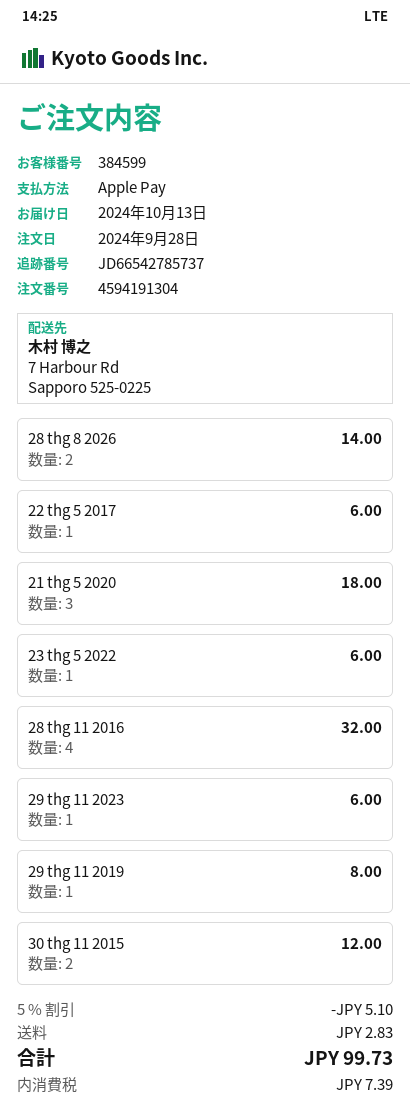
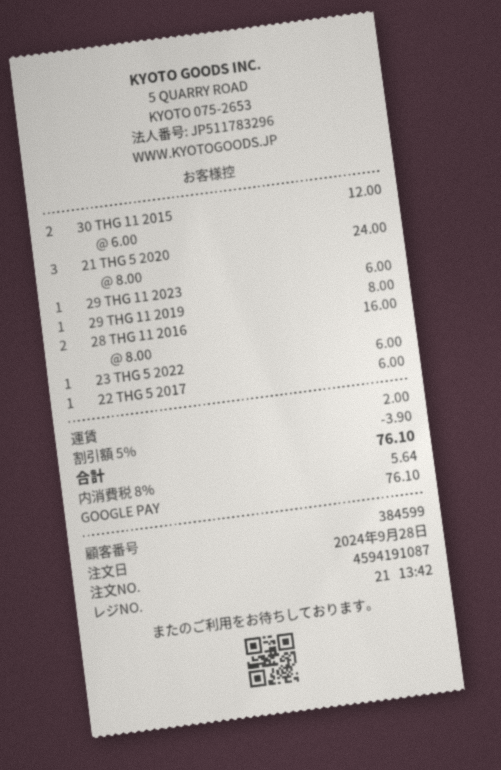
order number: 4594191304 -> 4594191087
payment method: Apple Pay -> Google Pay
28 thg 8 2026: 2 for 14.00 -> none
21 thg 5 2020: 3 for 18.00 -> 3 for 24.00
28 thg 11 2016: 4 for 32.00 -> 2 for 16.00
discount: 5% = 5.10 -> 5% = 3.90
shipping: 2.83 -> 2.00
tax: 7.39 -> 5.64
total: 99.73 -> 76.10

